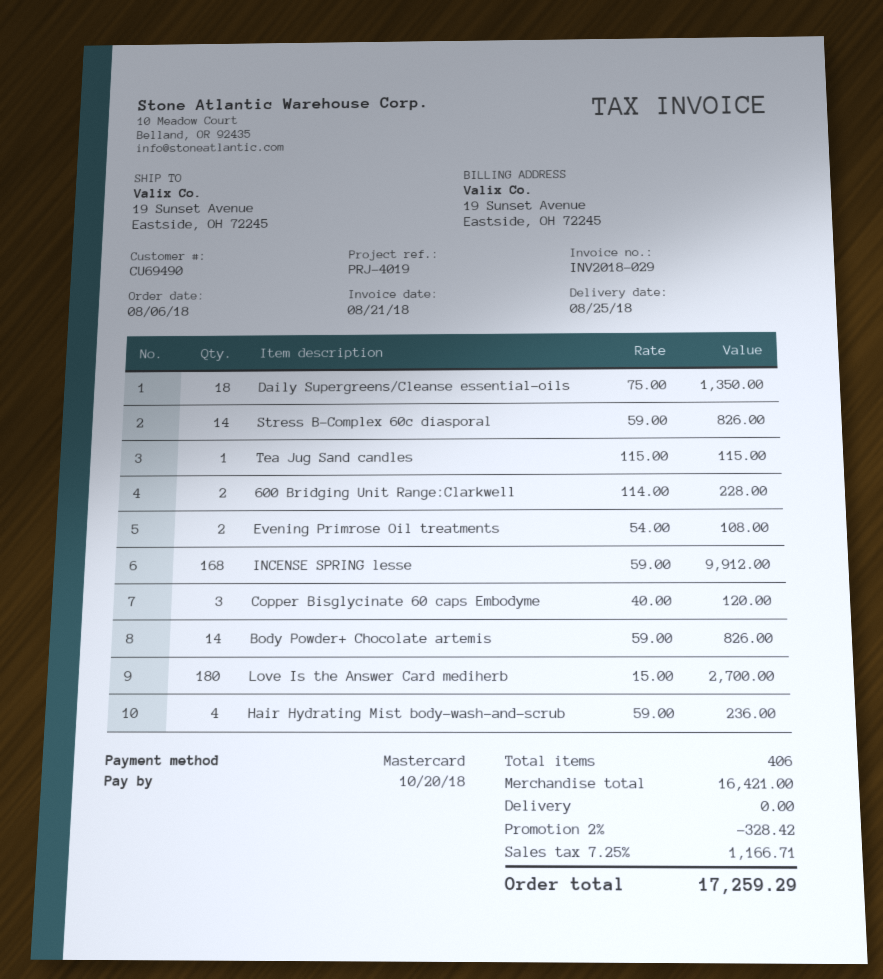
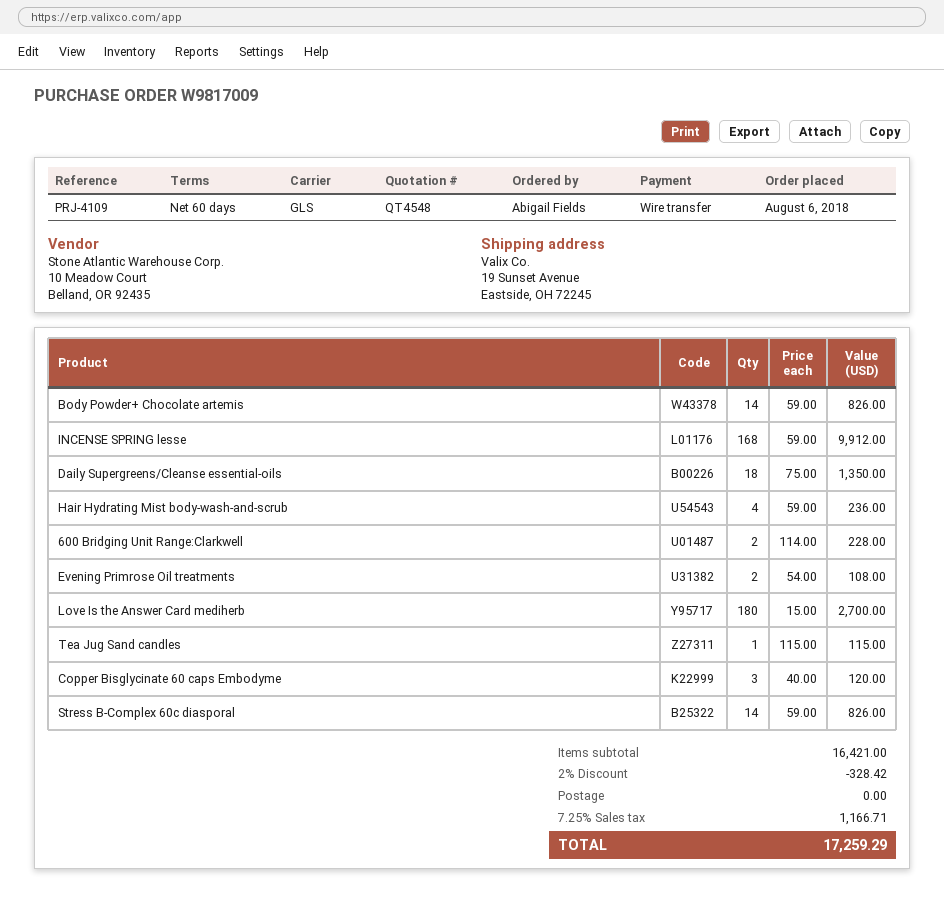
reference: PRJ-4019 -> PRJ-4109
payment method: Mastercard -> bank transfer

